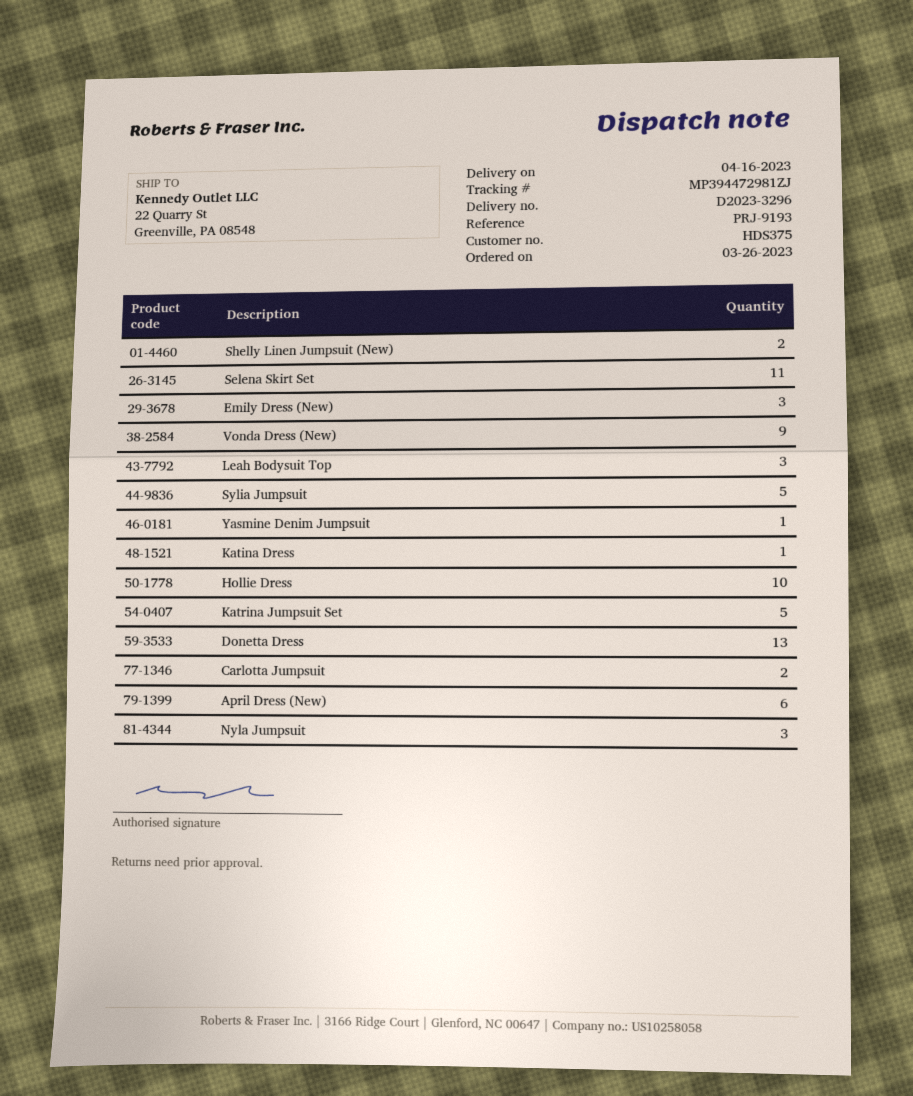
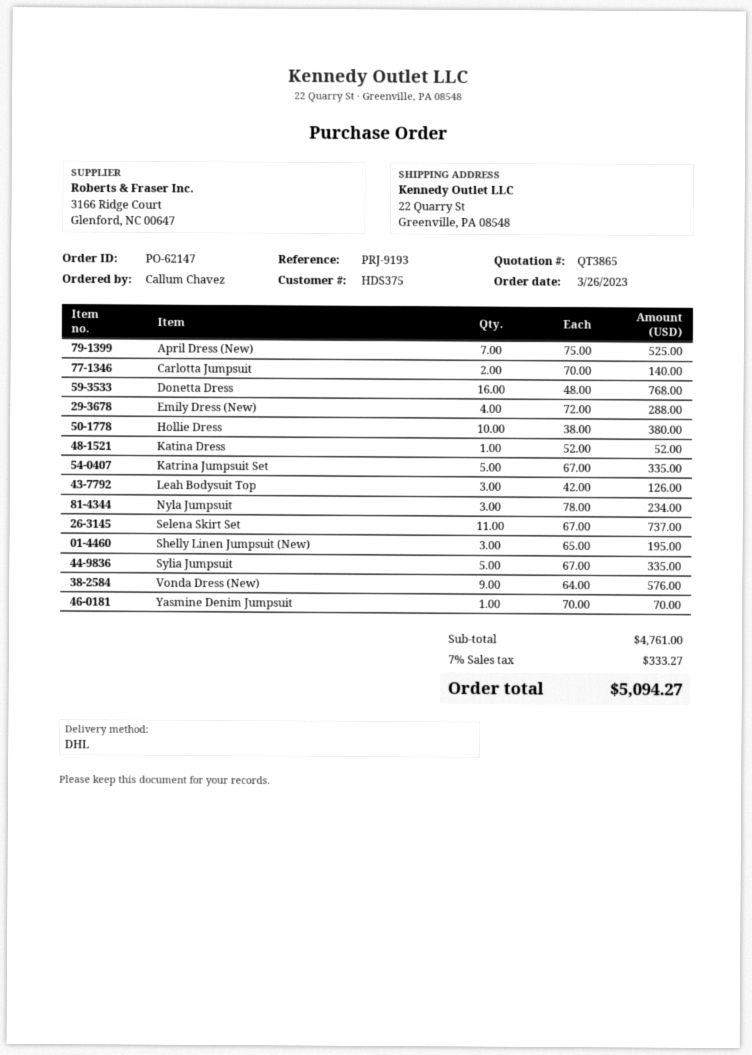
Shelly Linen Jumpsuit (New): 2 -> 3
Emily Dress (New): 3 -> 4
Donetta Dress: 13 -> 16
April Dress (New): 6 -> 7

